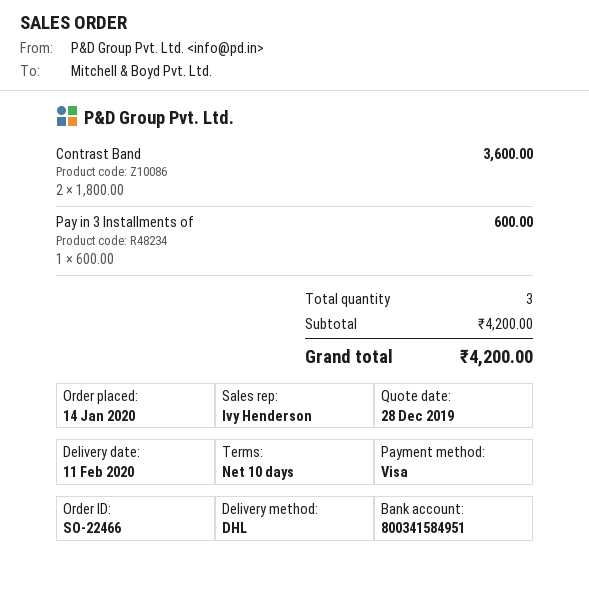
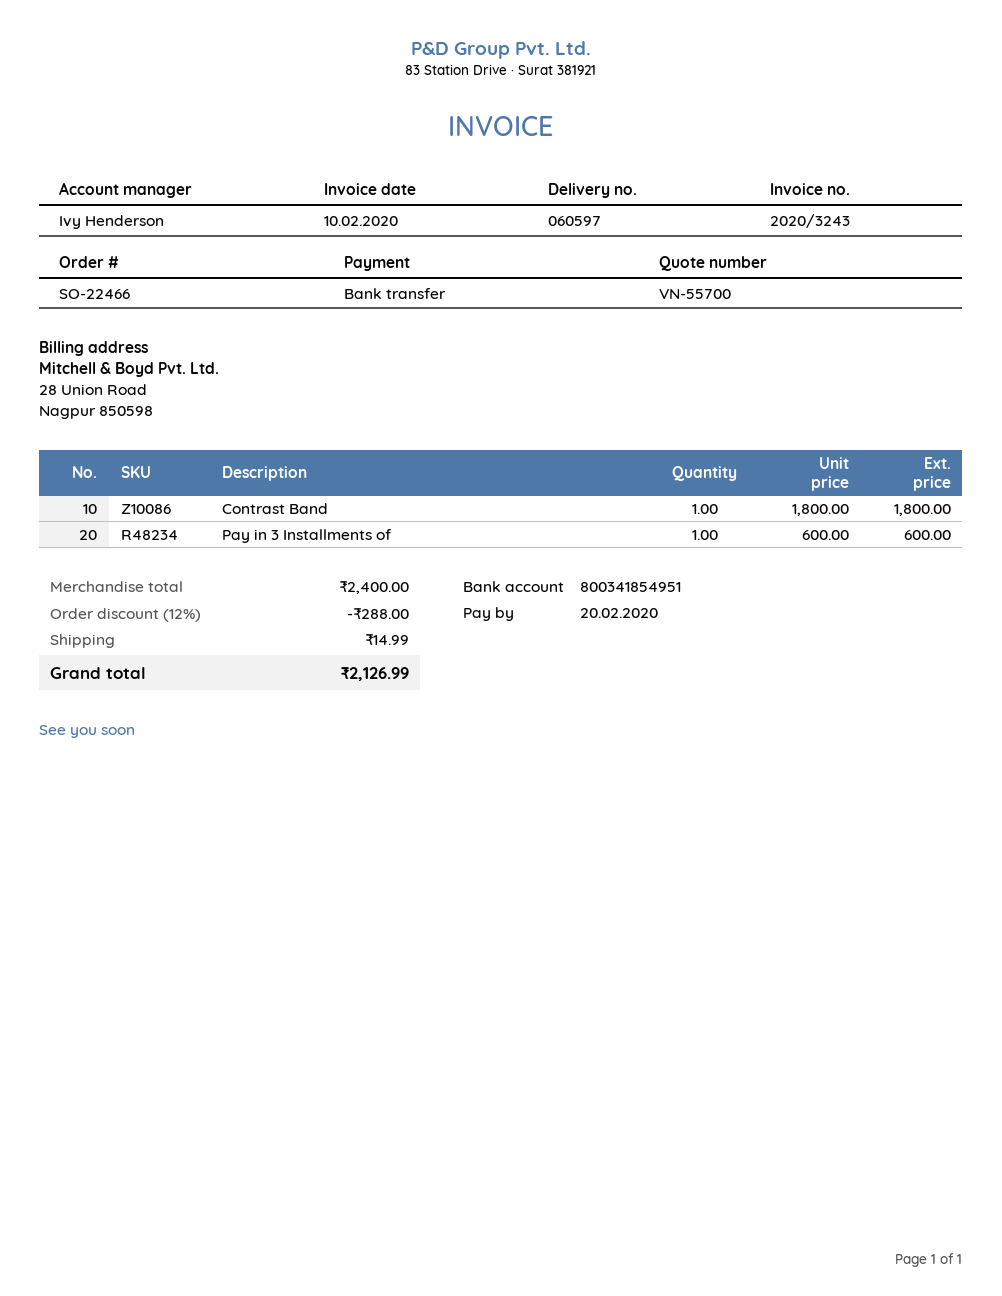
payment method: Visa -> bank transfer
bank account: 800341584951 -> 800341854951
Contrast Band: 2 x 1800.00 = 3600.00 -> 1 x 1800.00 = 1800.00
subtotal: 4200.00 -> 2400.00
discount: none -> 12% = 288.00
shipping: none -> 14.99
total: 4200.00 -> 2126.99

